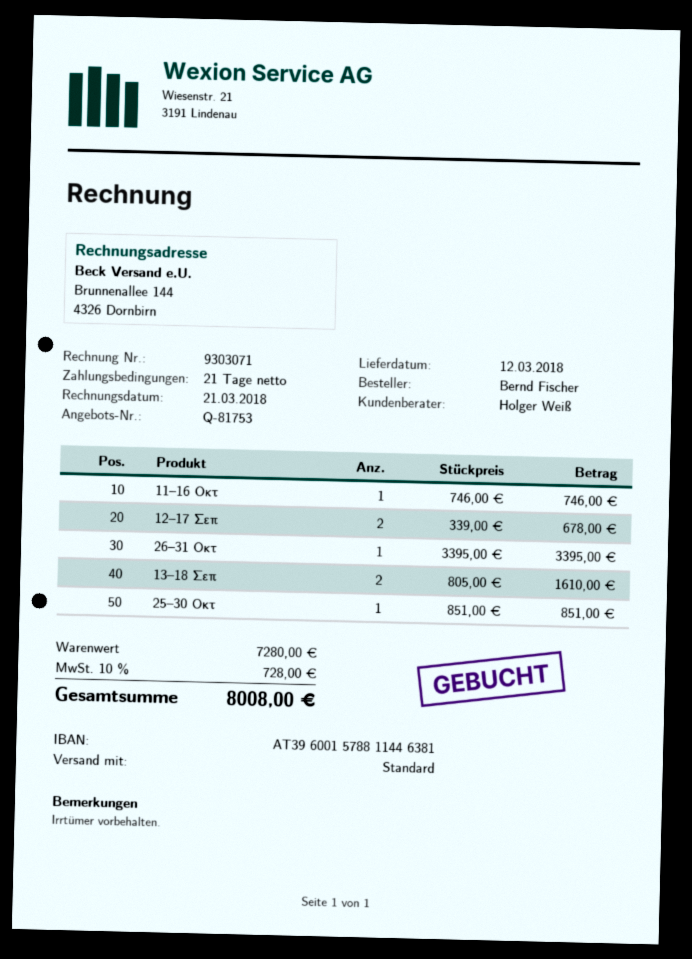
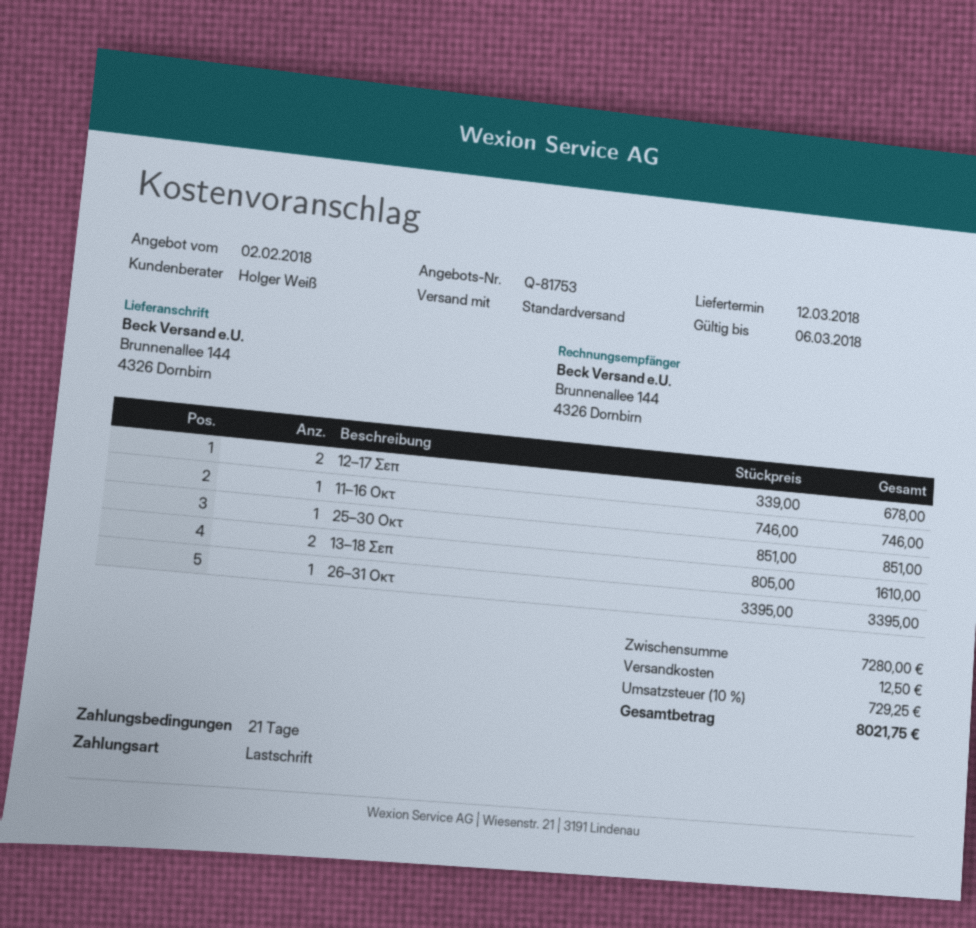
shipping: none -> 12.50
tax: 10% = 728.00 -> 10% = 729.25
total: 8008.00 -> 8021.75

